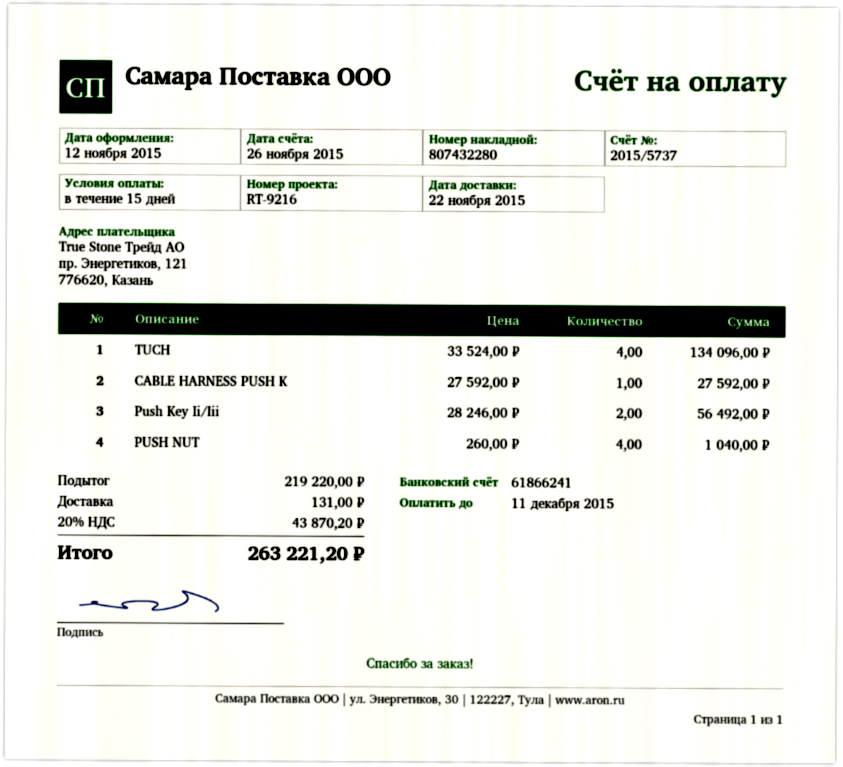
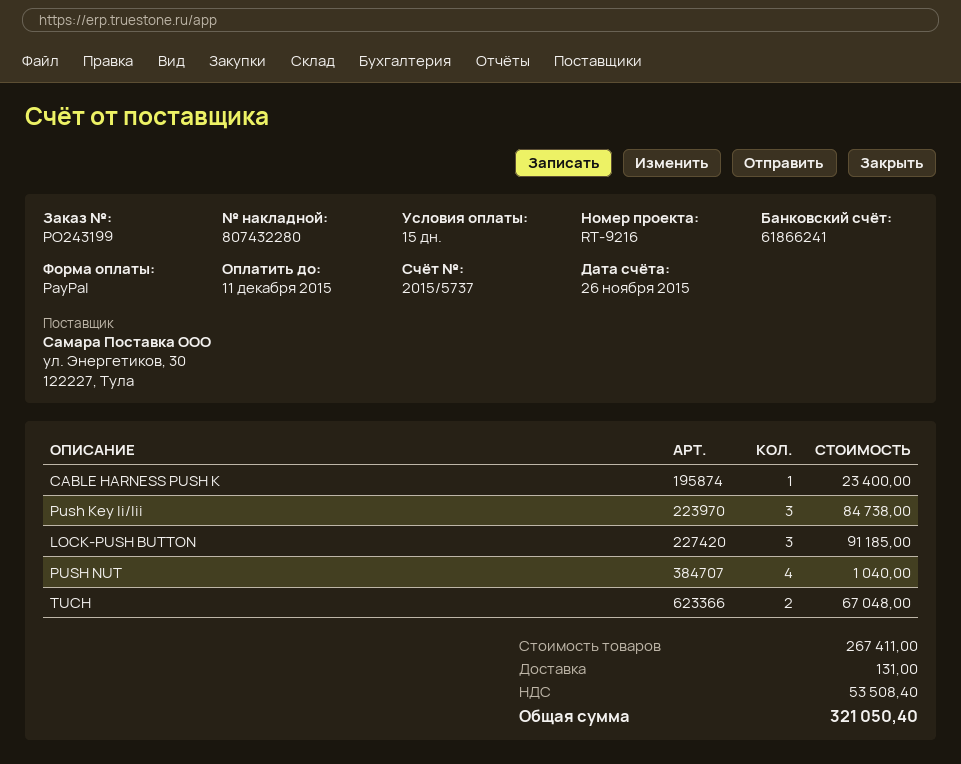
TUCH: 4 for 134096.00 -> 2 for 67048.00
CABLE HARNESS PUSH K: 1 for 27592.00 -> 1 for 23400.00
Push Key Ii/Iii: 2 for 56492.00 -> 3 for 84738.00
LOCK-PUSH BUTTON: none -> 3 for 91185.00
subtotal: 219220.00 -> 267411.00
tax: 43870.20 -> 53508.40
total: 263221.20 -> 321050.40

